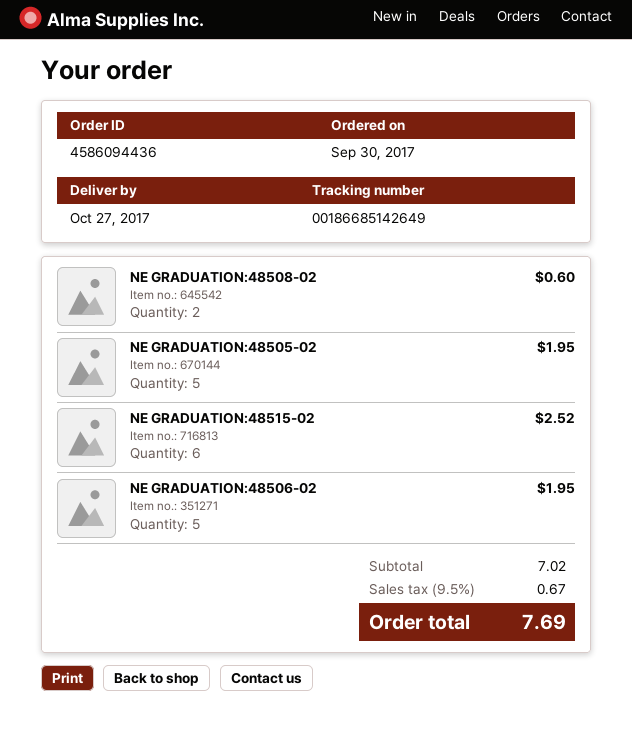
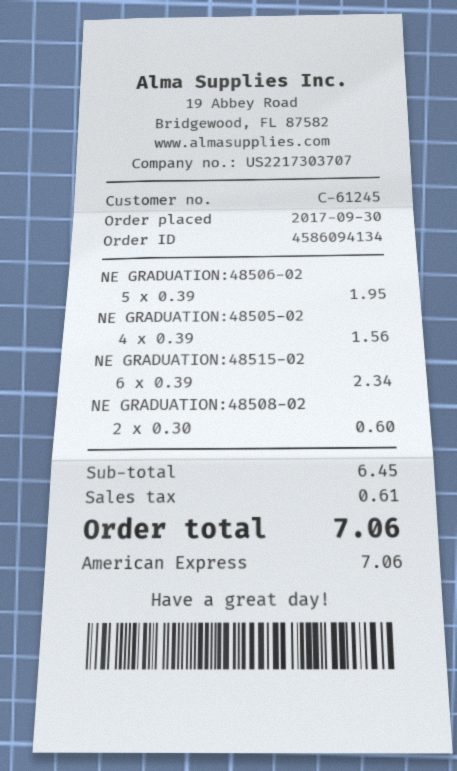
order number: 4586094436 -> 4586094134
NE GRADUATION:48505-02: 5 for 1.95 -> 4 for 1.56
NE GRADUATION:48515-02: 6 for 2.52 -> 6 for 2.34
subtotal: 7.02 -> 6.45
tax: 0.67 -> 0.61
total: 7.69 -> 7.06

